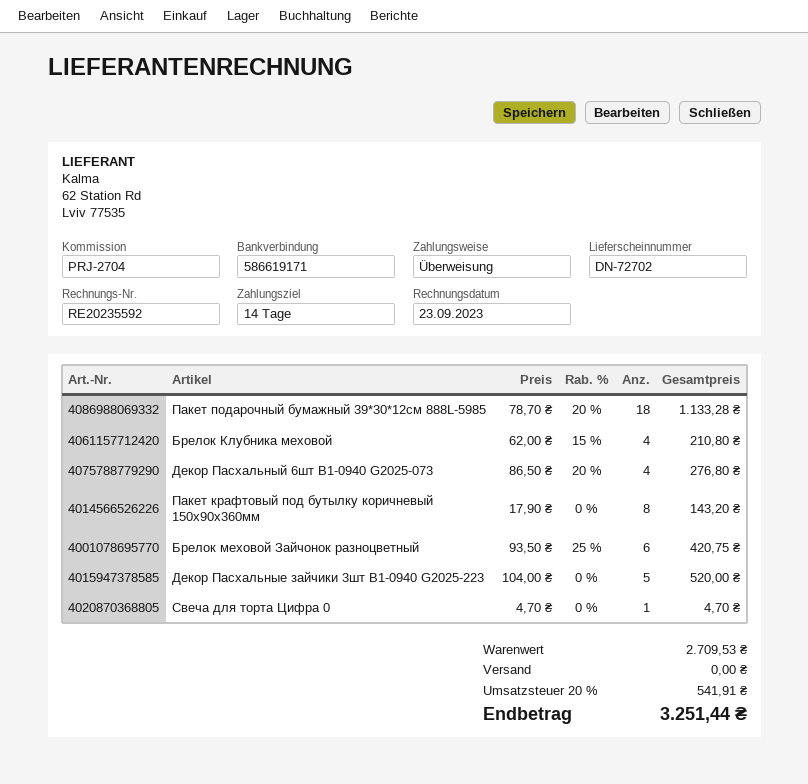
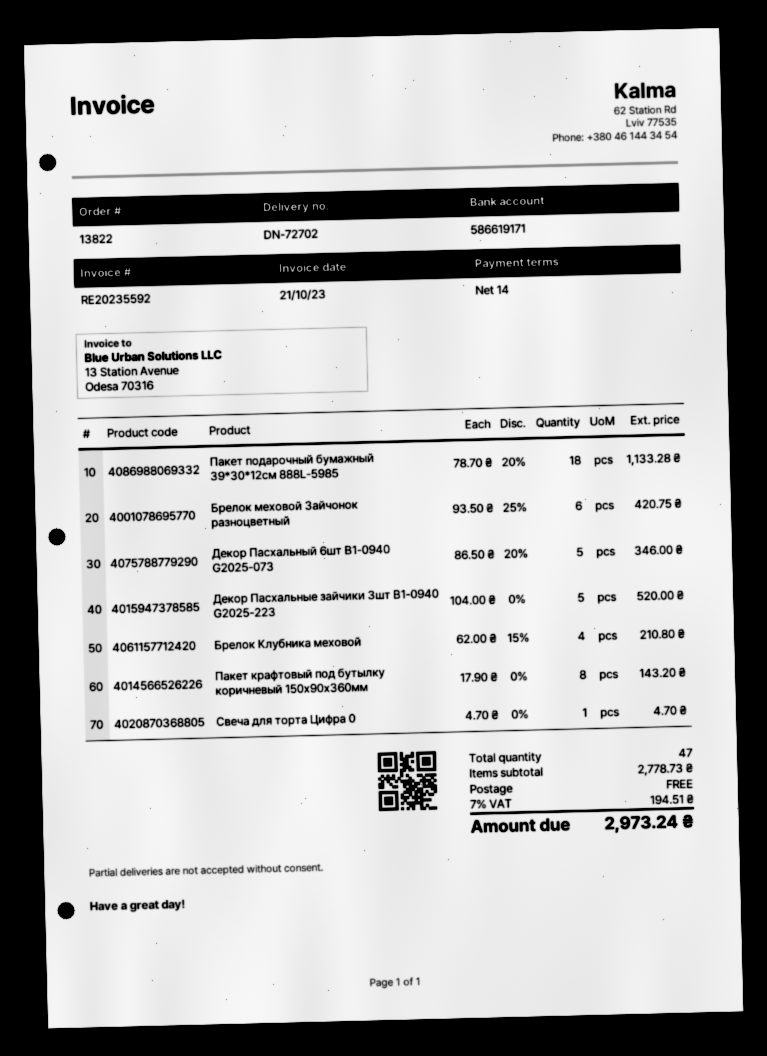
invoice date: 2023-09-23 -> 2023-10-21
Декор Пасхальный 6шт B1-0940 G2025-073: 4 x 86.50 - 20% = 276.80 -> 5 x 86.50 - 20% = 346.00
subtotal: 2709.53 -> 2778.73
tax: 20% = 541.91 -> 7% = 194.51
total: 3251.44 -> 2973.24

